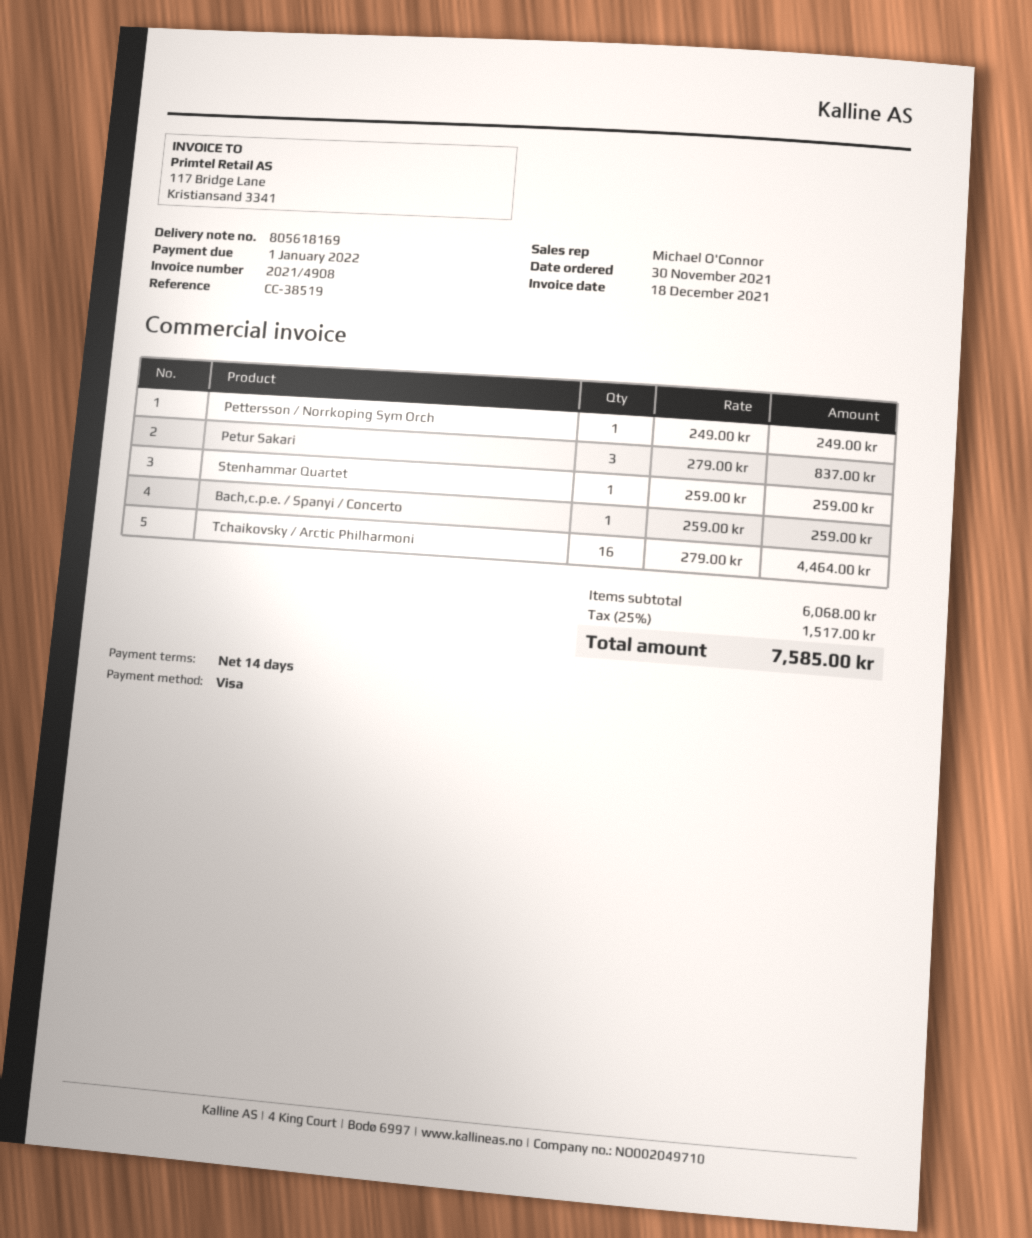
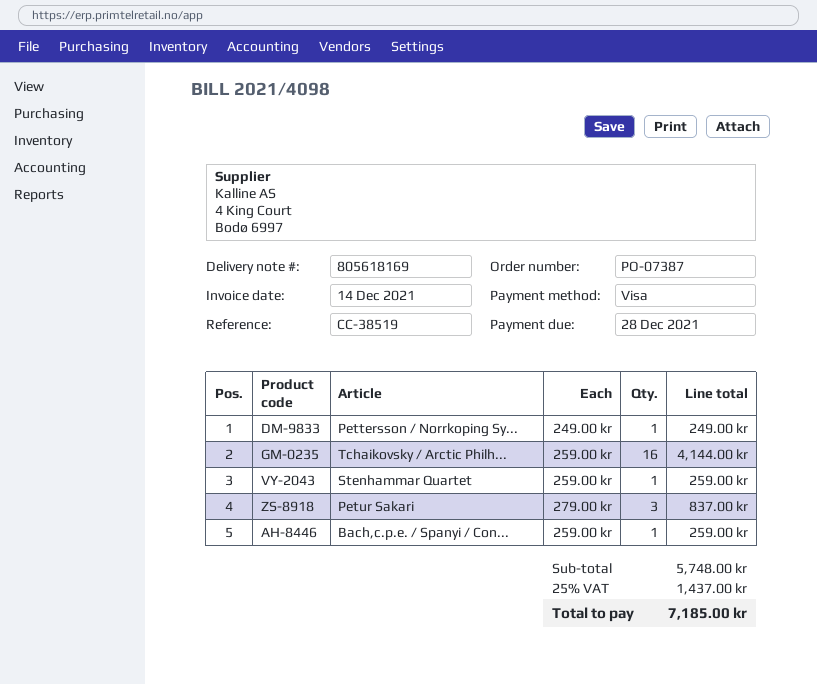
invoice number: 2021/4908 -> 2021/4098
invoice date: 2021-12-18 -> 2021-12-14
due date: 2022-01-01 -> 2021-12-28
Tchaikovsky / Arctic Philharmoni: 16 x 279.00 = 4464.00 -> 16 x 259.00 = 4144.00
subtotal: 6068.00 -> 5748.00
tax: 25% = 1517.00 -> 25% = 1437.00
total: 7585.00 -> 7185.00

